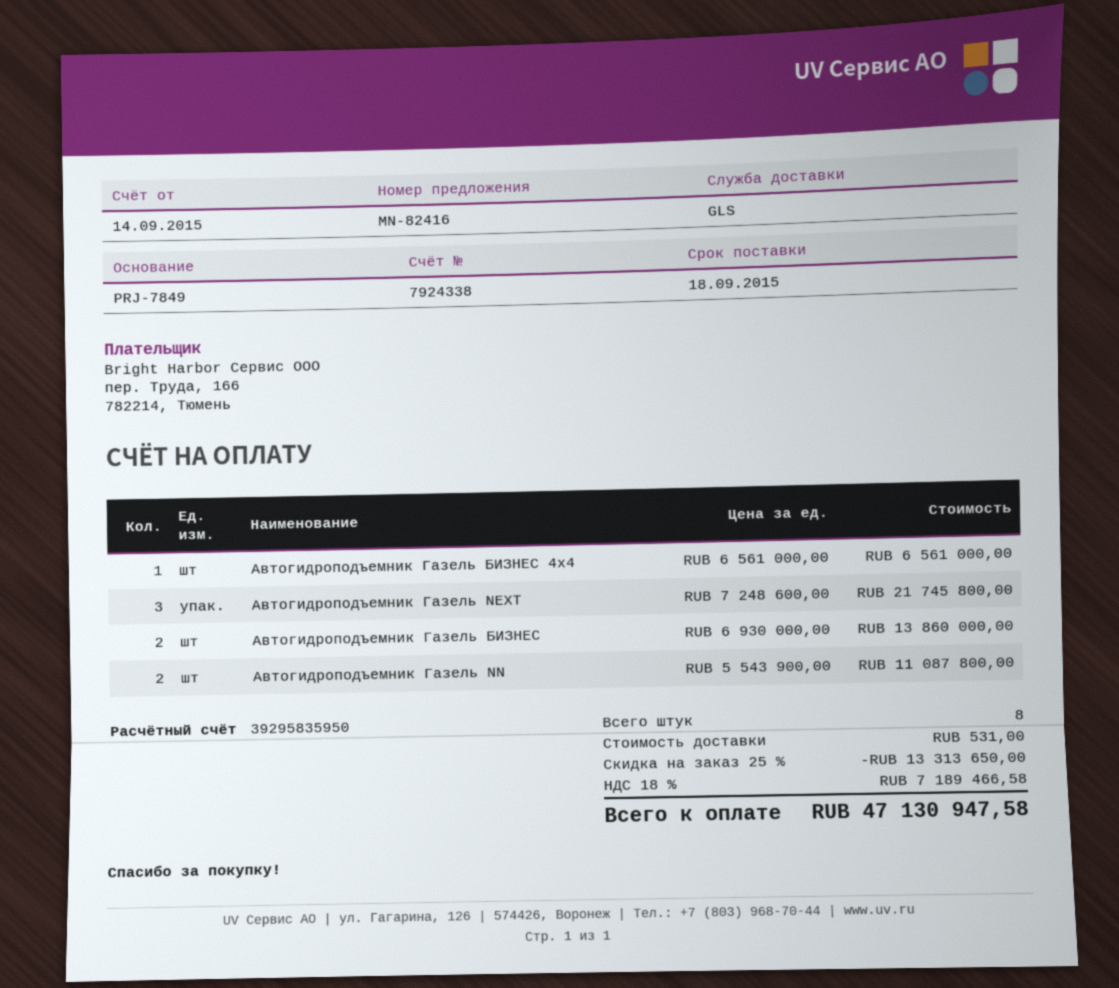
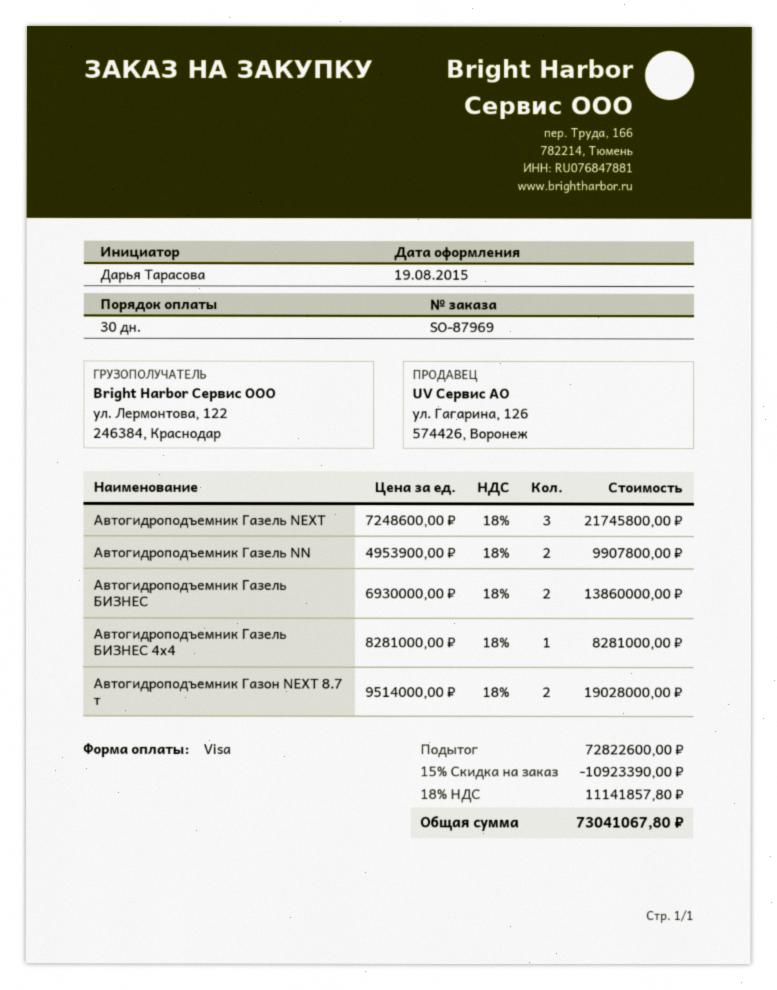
Автогидроподъемник Газель БИЗНЕС 4x4: 1 x 6561000.00 = 6561000.00 -> 1 x 8281000.00 = 8281000.00
Автогидроподъемник Газель NN: 2 x 5543900.00 = 11087800.00 -> 2 x 4953900.00 = 9907800.00
Автогидроподъемник Газон NEXT 8.7 т: none -> 2 x 9514000.00 = 19028000.00
discount: 25% = 13313650.00 -> 15% = 10923390.00
shipping: 531.00 -> none
tax: 18% = 7189466.58 -> 18% = 11141857.80
total: 47130947.58 -> 73041067.80

